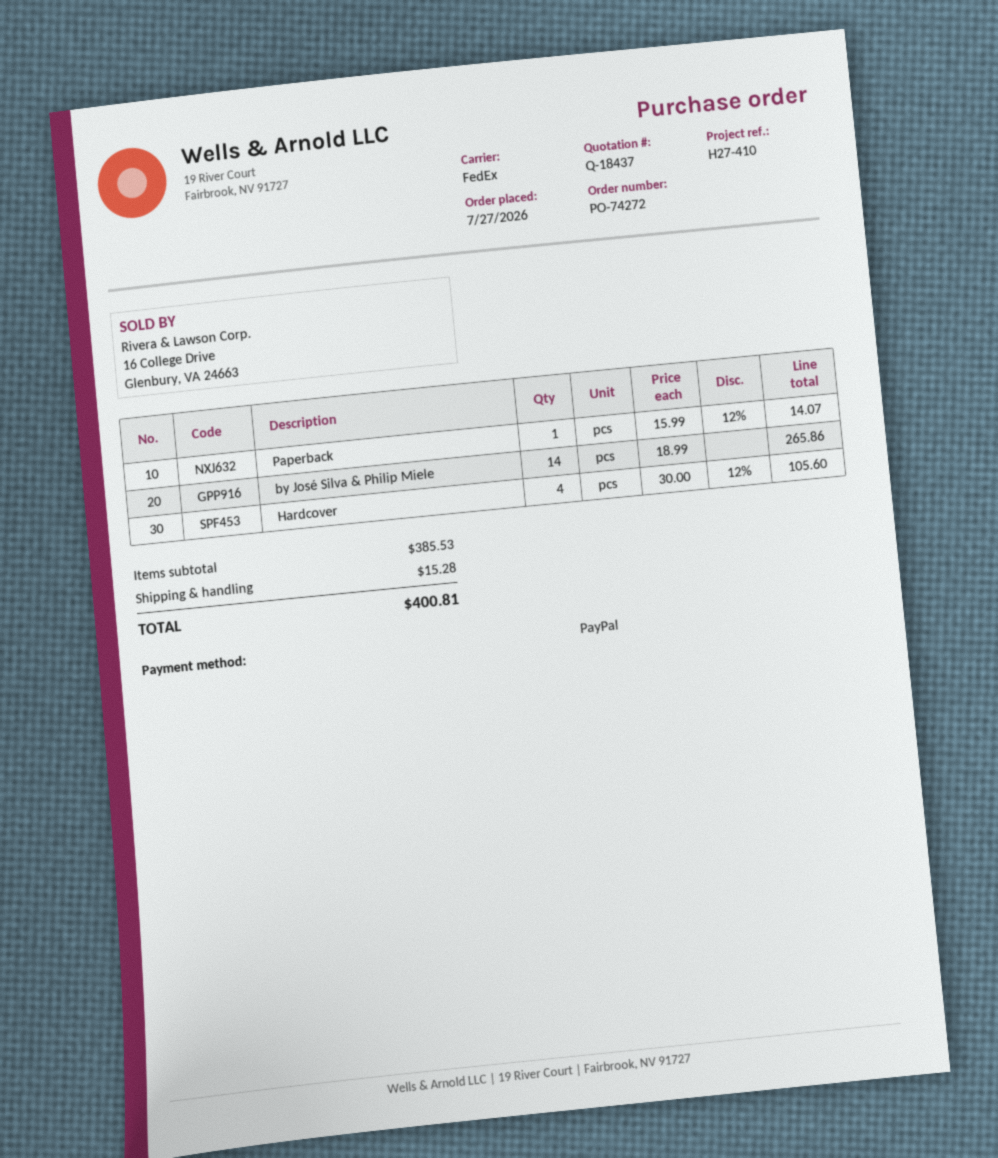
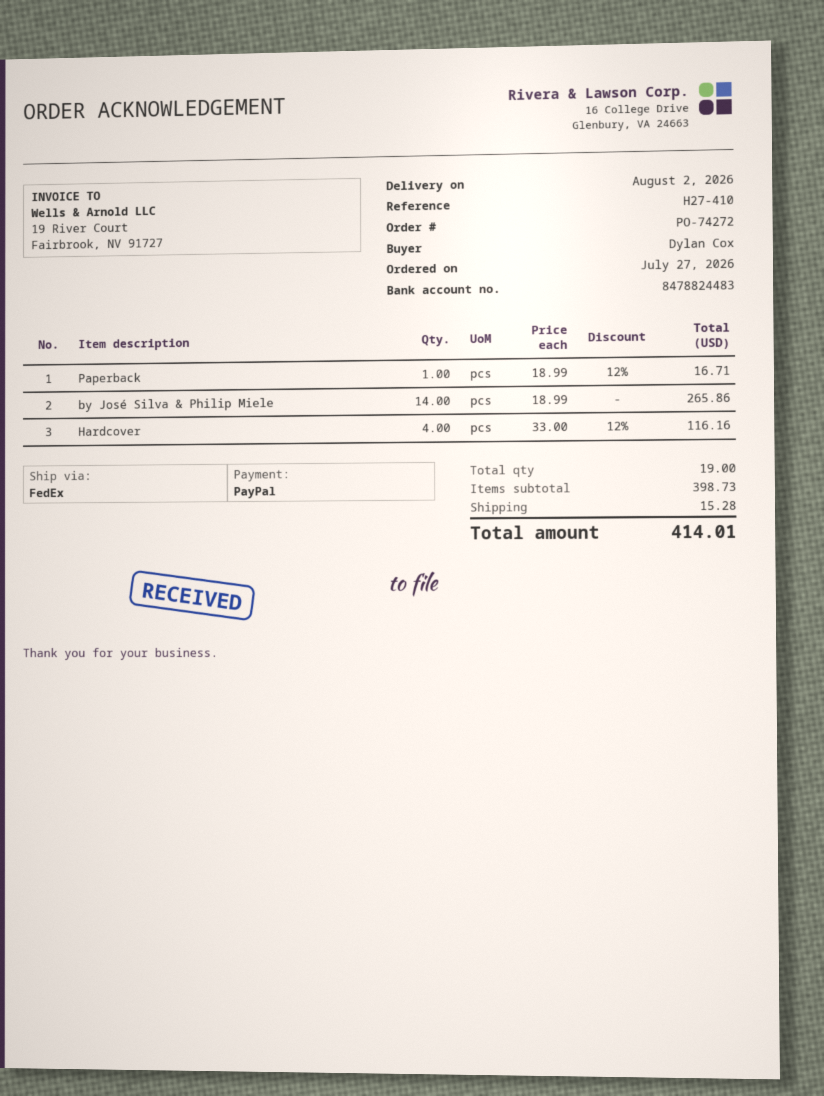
Paperback: 1 x 15.99 - 12% = 14.07 -> 1 x 18.99 - 12% = 16.71
Hardcover: 4 x 30.00 - 12% = 105.60 -> 4 x 33.00 - 12% = 116.16
subtotal: 385.53 -> 398.73
total: 400.81 -> 414.01

